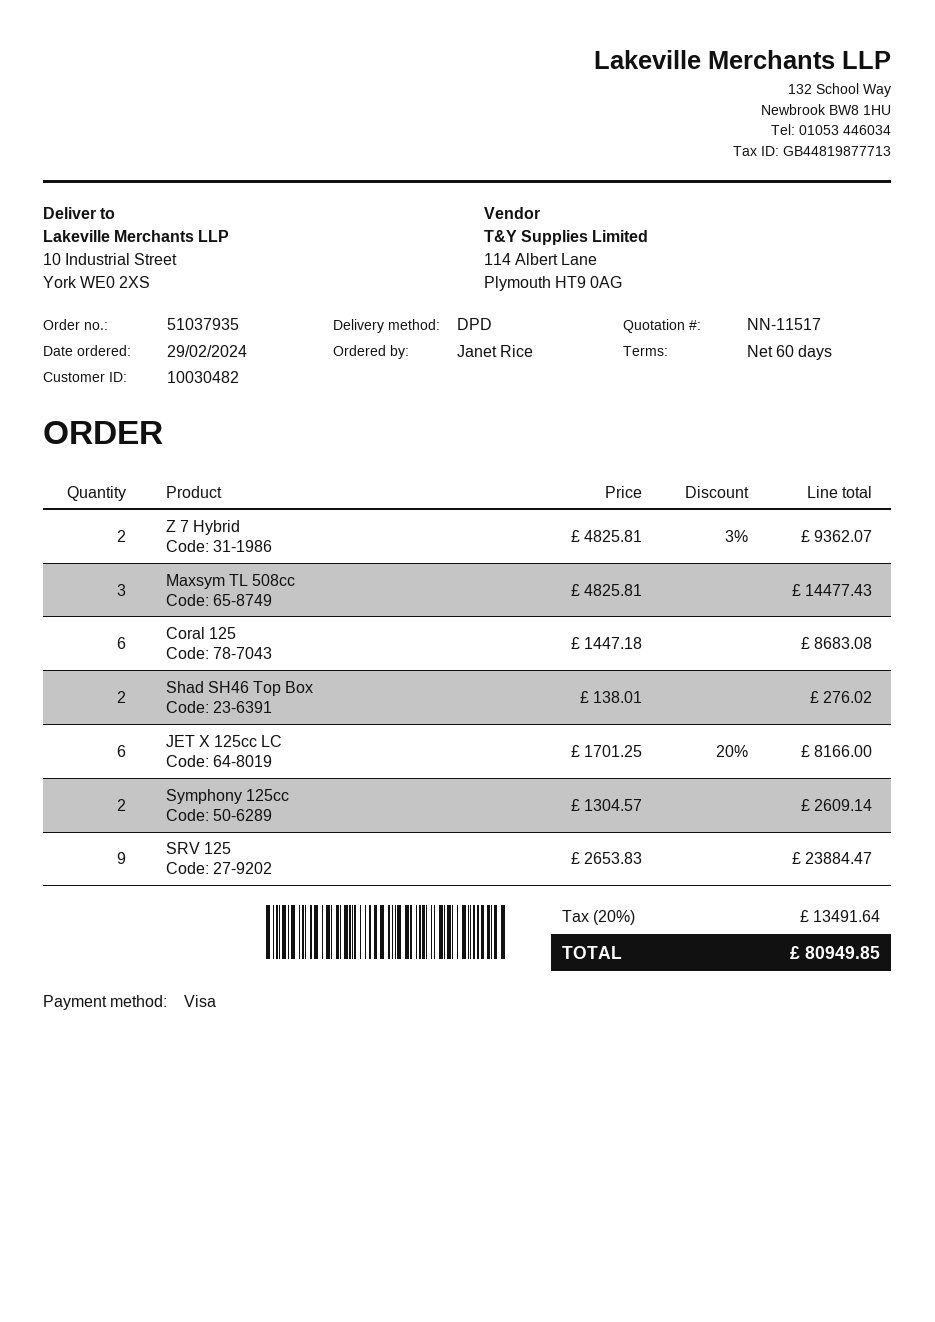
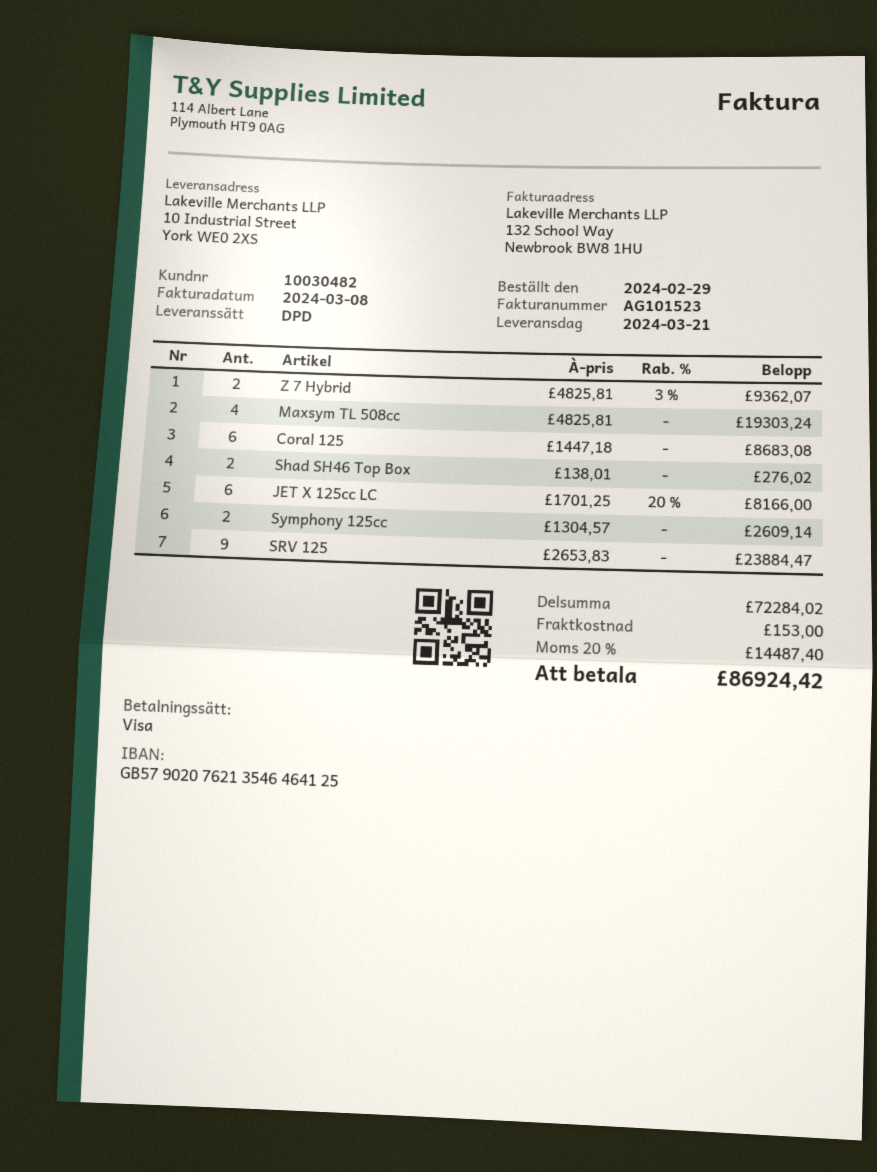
Maxsym TL 508cc: 3 x 4825.81 = 14477.43 -> 4 x 4825.81 = 19303.24
shipping: none -> 153.00
tax: 20% = 13491.64 -> 20% = 14487.40
total: 80949.85 -> 86924.42

